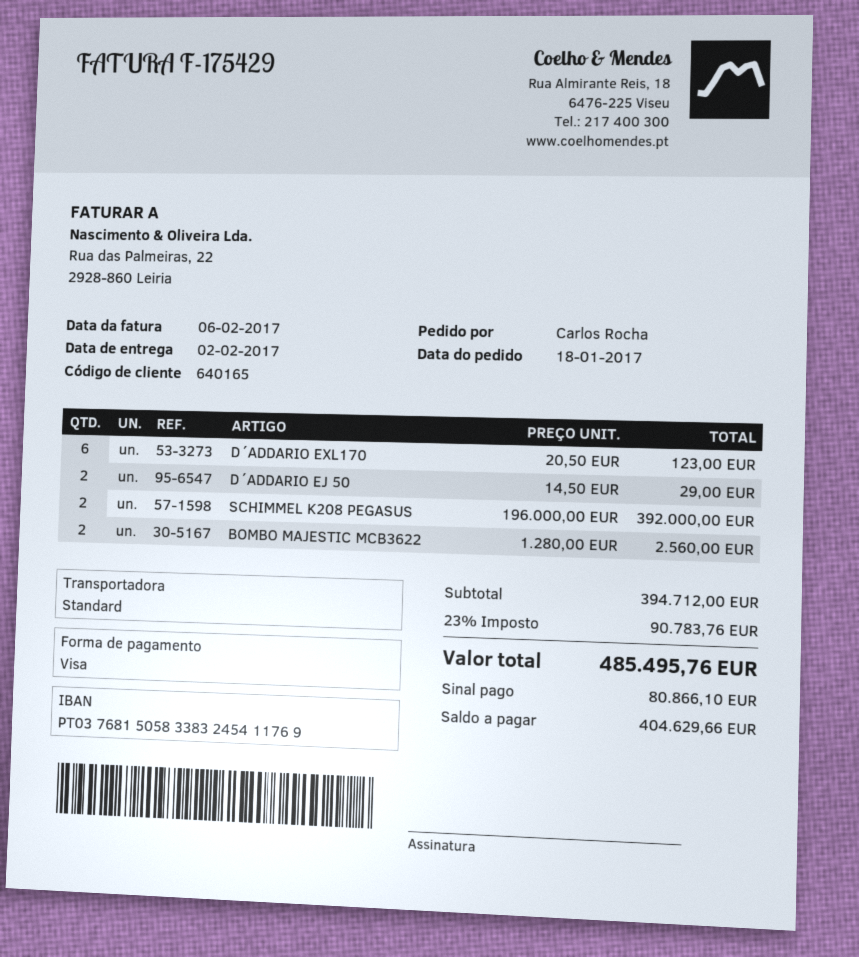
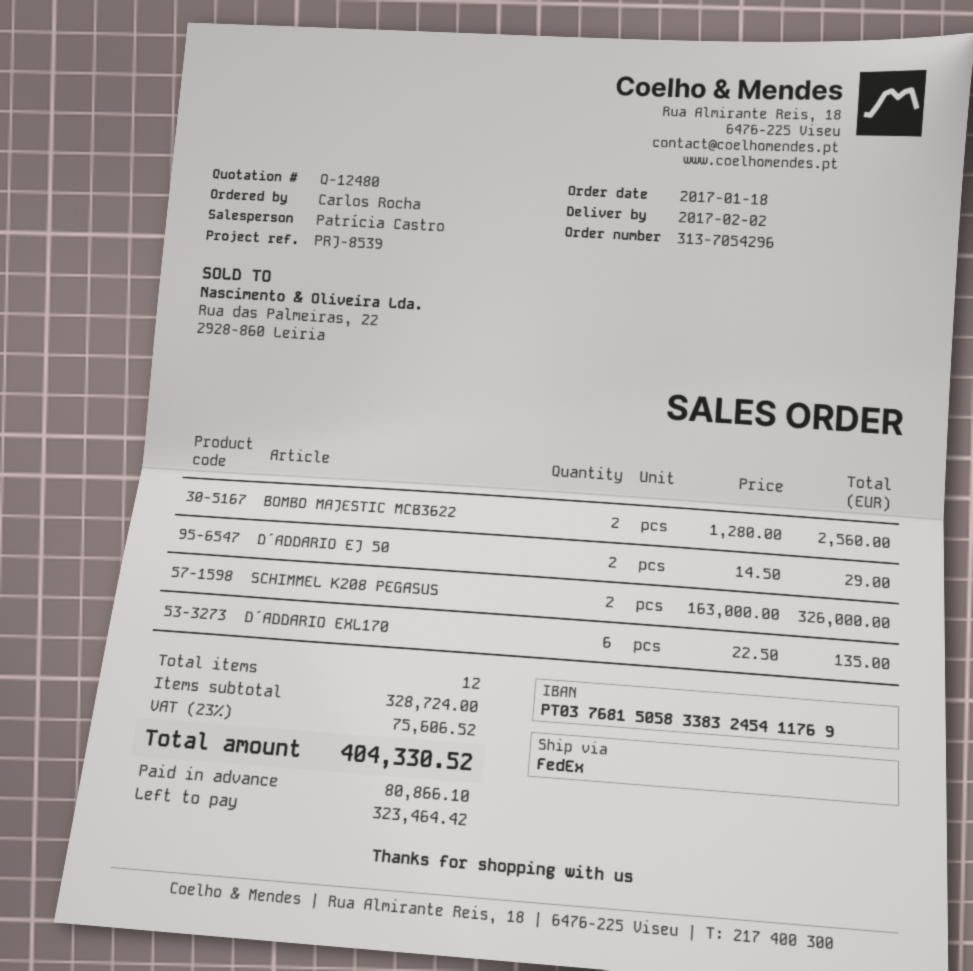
shipping method: standard -> FedEx
D´ADDARIO EXL170: 6 x 20.50 = 123.00 -> 6 x 22.50 = 135.00
SCHIMMEL K208 PEGASUS: 2 x 196000.00 = 392000.00 -> 2 x 163000.00 = 326000.00
subtotal: 394712.00 -> 328724.00
tax: 23% = 90783.76 -> 23% = 75606.52
total: 485495.76 -> 404330.52
balance: 404629.66 -> 323464.42

